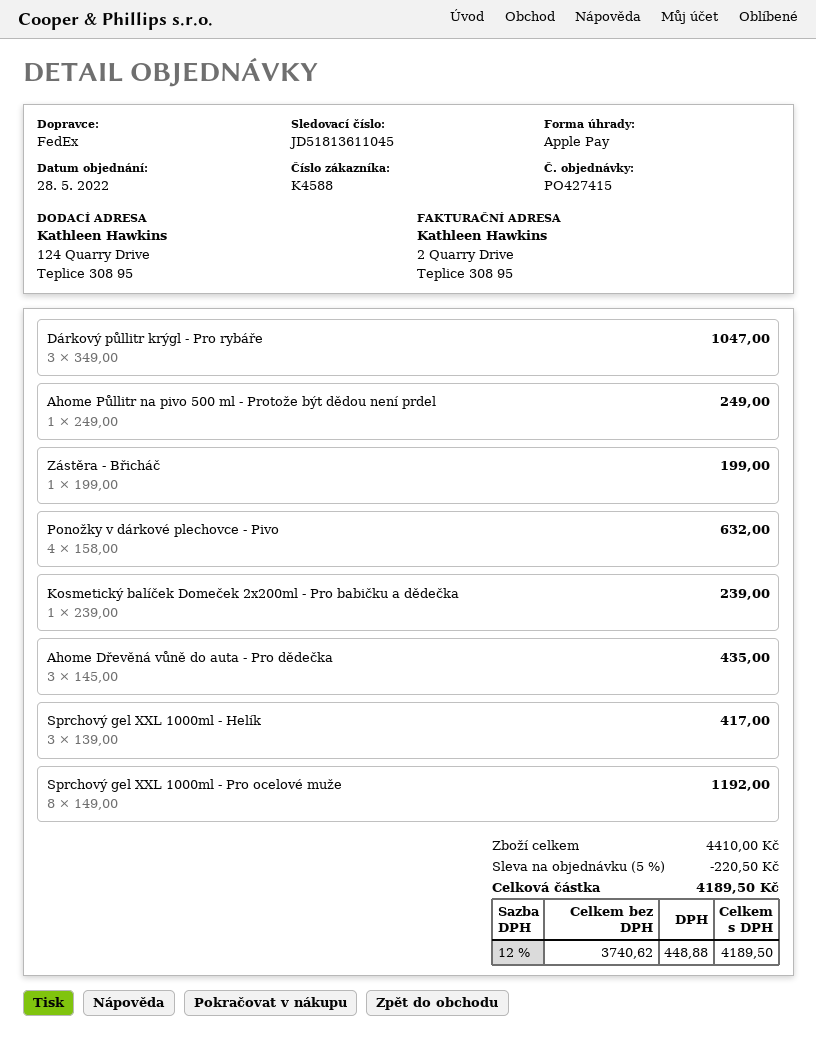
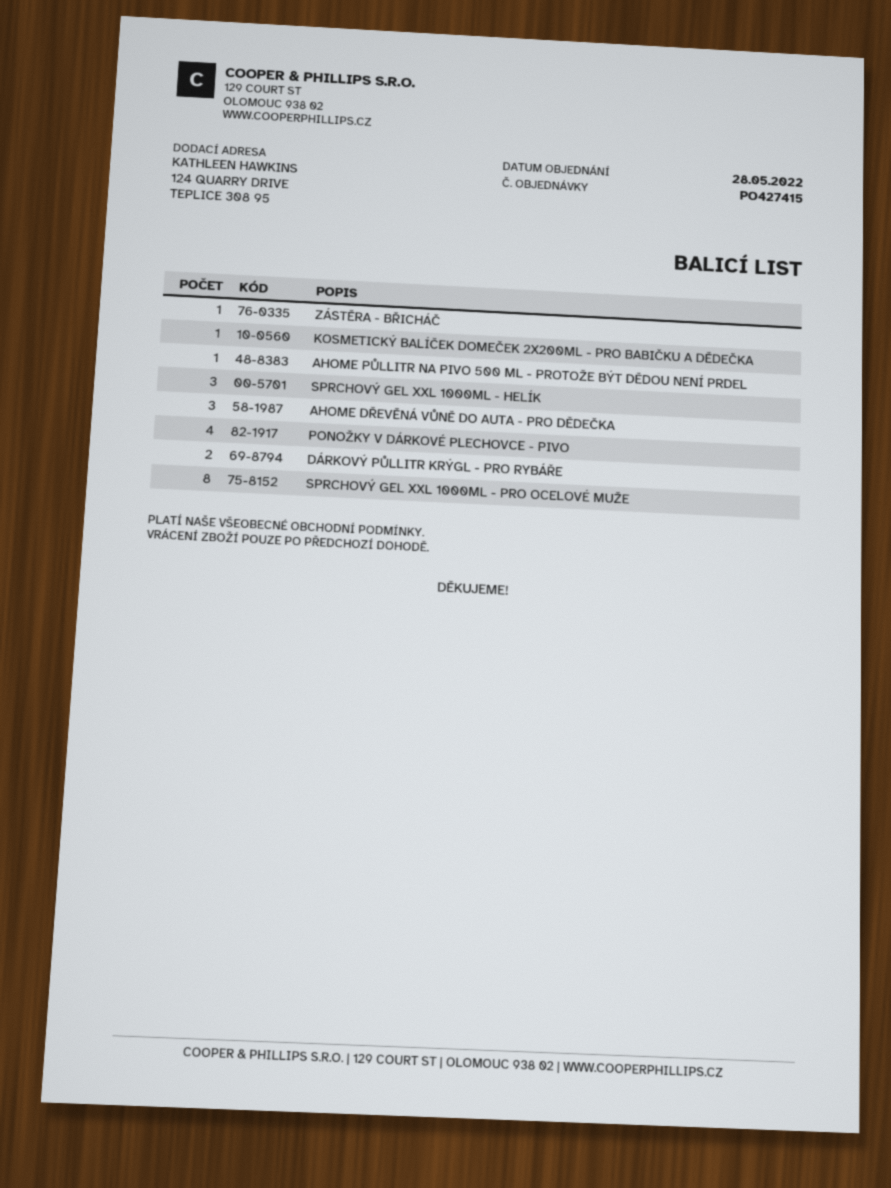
Dárkový půllitr krýgl - Pro rybáře: 3 -> 2

